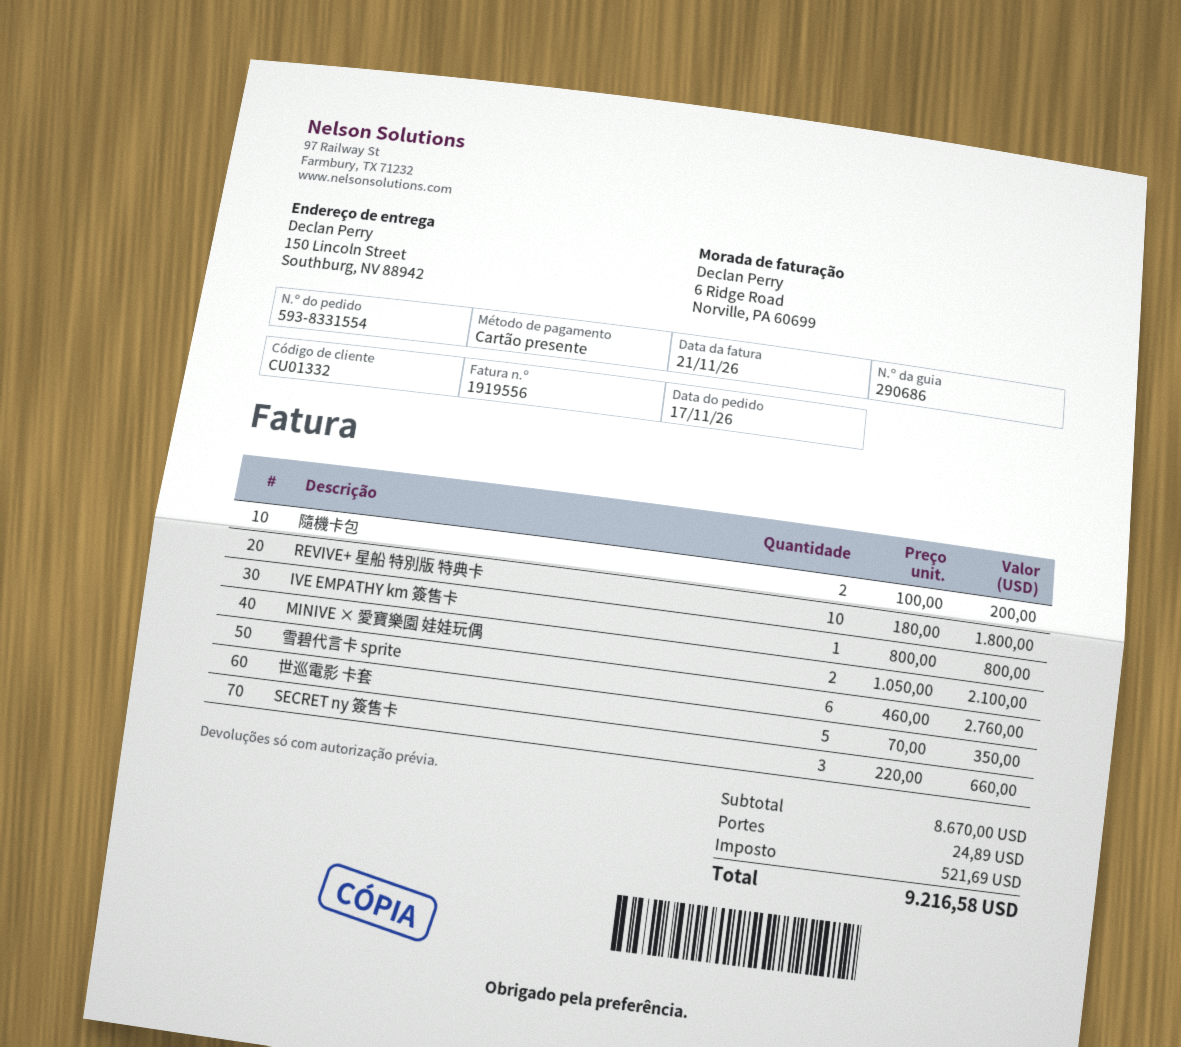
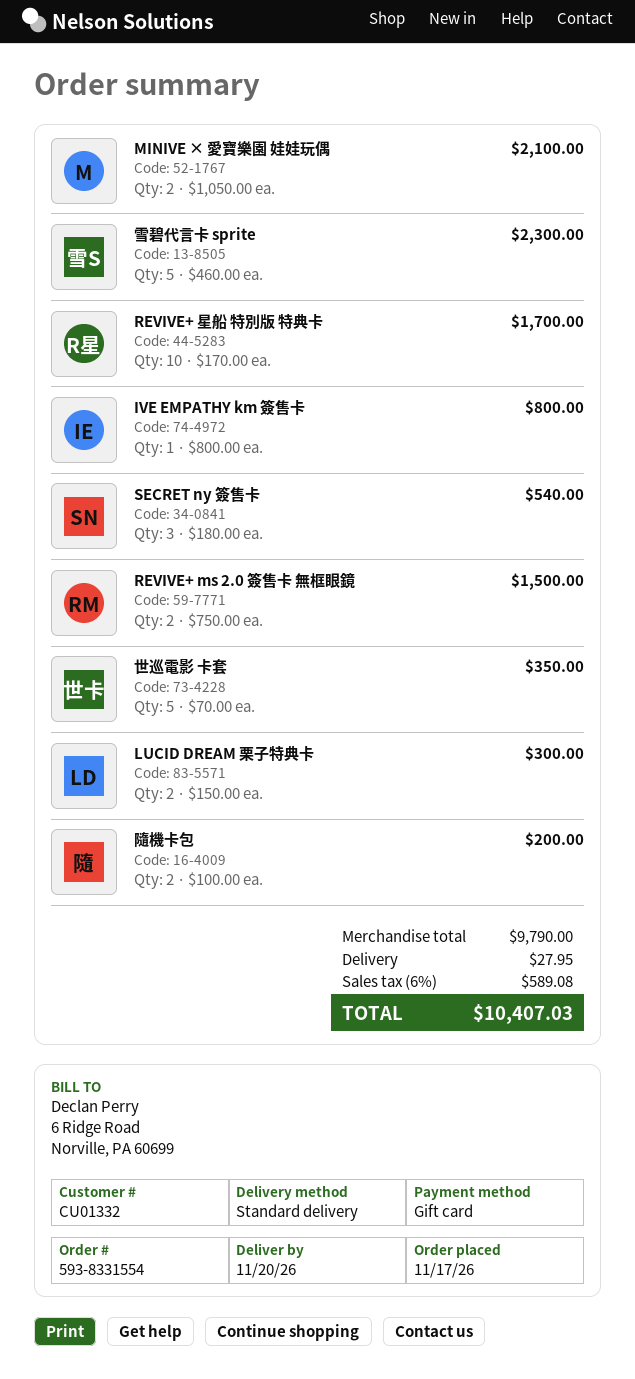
REVIVE+ 星船 特別版 特典卡: 10 x 180.00 = 1800.00 -> 10 x 170.00 = 1700.00
雪碧代言卡 sprite: 6 x 460.00 = 2760.00 -> 5 x 460.00 = 2300.00
SECRET ny 簽售卡: 3 x 220.00 = 660.00 -> 3 x 180.00 = 540.00
REVIVE+ ms 2.0 簽售卡 無框眼鏡: none -> 2 x 750.00 = 1500.00
LUCID DREAM 栗子特典卡: none -> 2 x 150.00 = 300.00
subtotal: 8670.00 -> 9790.00
shipping: 24.89 -> 27.95
tax: 521.69 -> 589.08
total: 9216.58 -> 10407.03

